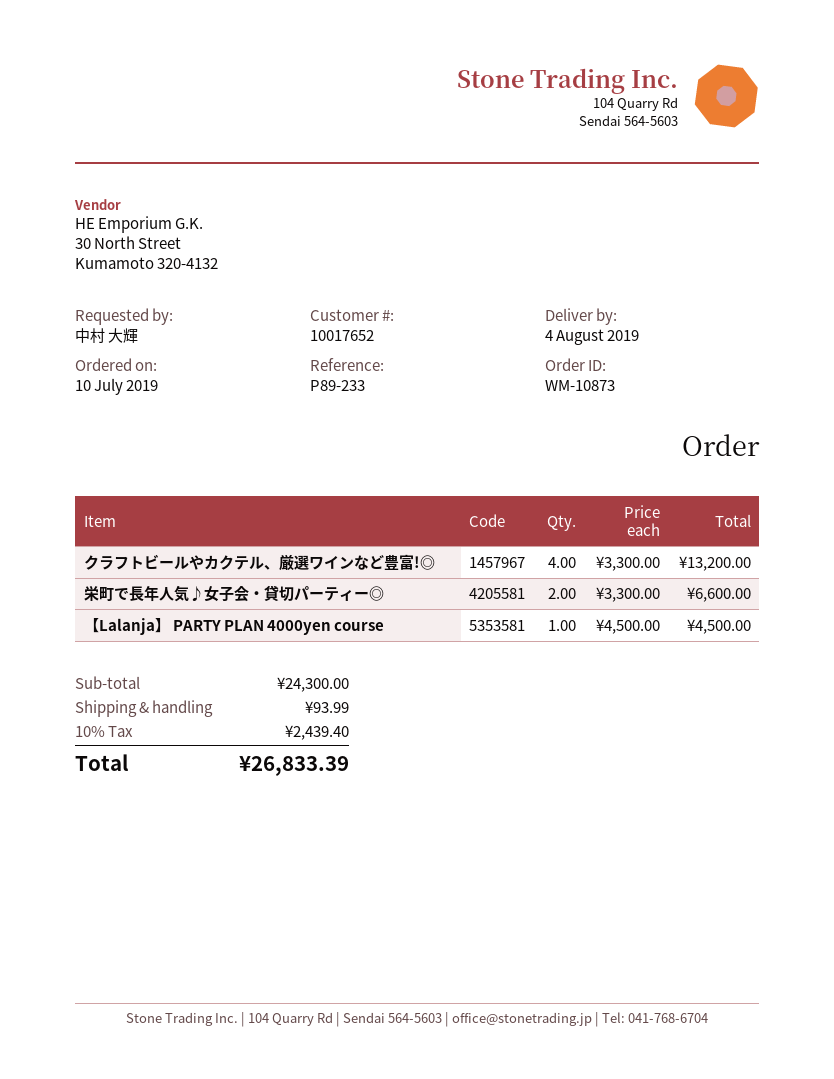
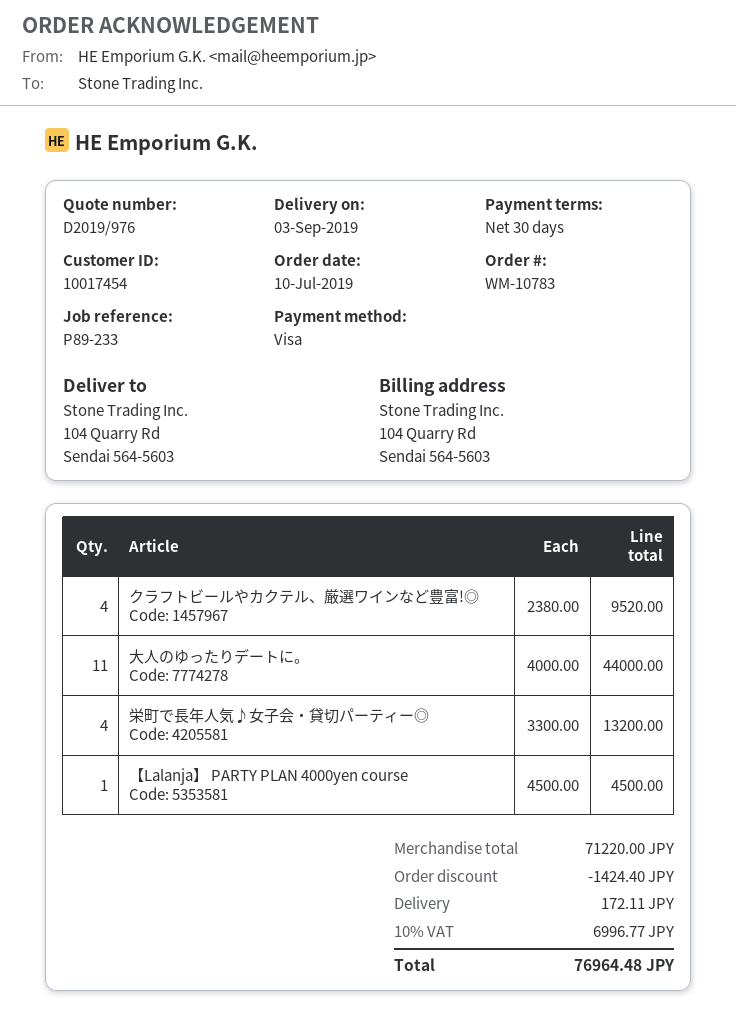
order number: WM-10873 -> WM-10783
delivery date: 2019-08-04 -> 2019-09-03
customer number: 10017652 -> 10017454
クラフトビールやカクテル、厳選ワインなど豊富!◎: 4 x 3300.00 = 13200.00 -> 4 x 2380.00 = 9520.00
栄町で長年人気♪女子会・貸切パーティー◎: 2 x 3300.00 = 6600.00 -> 4 x 3300.00 = 13200.00
大人のゆったりデートに。: none -> 11 x 4000.00 = 44000.00
subtotal: 24300.00 -> 71220.00
discount: none -> 1424.40
shipping: 93.99 -> 172.11
tax: 10% = 2439.40 -> 10% = 6996.77
total: 26833.39 -> 76964.48

